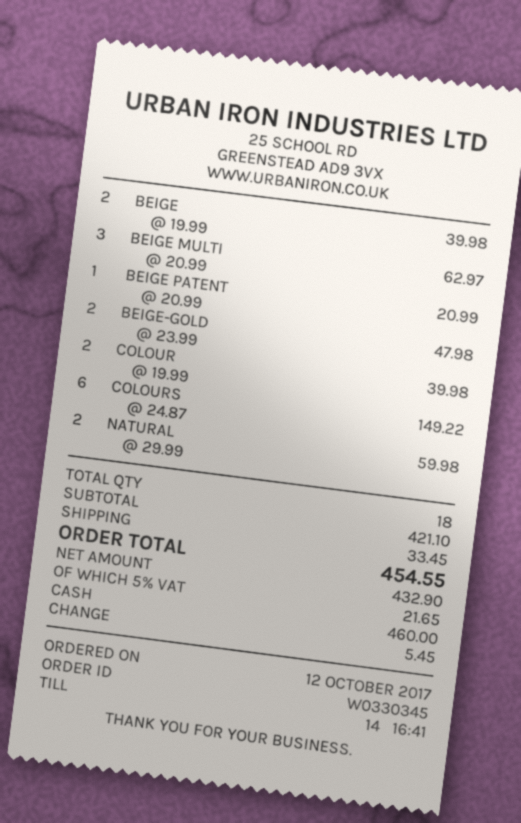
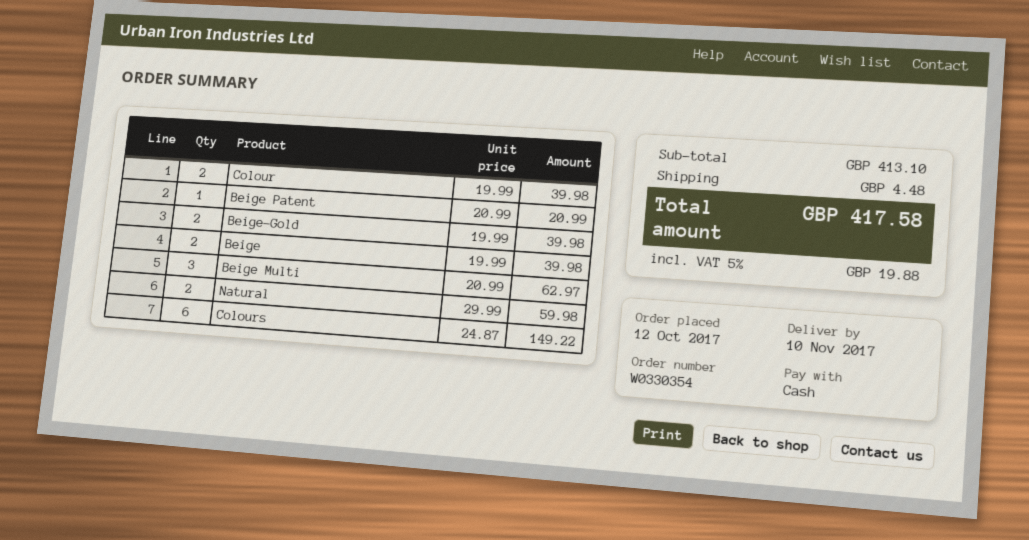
order number: W0330345 -> W0330354
BEIGE-GOLD: 2 x 23.99 = 47.98 -> 2 x 19.99 = 39.98
subtotal: 421.10 -> 413.10
shipping: 33.45 -> 4.48
tax: 5% = 21.65 -> 5% = 19.88
total: 454.55 -> 417.58

